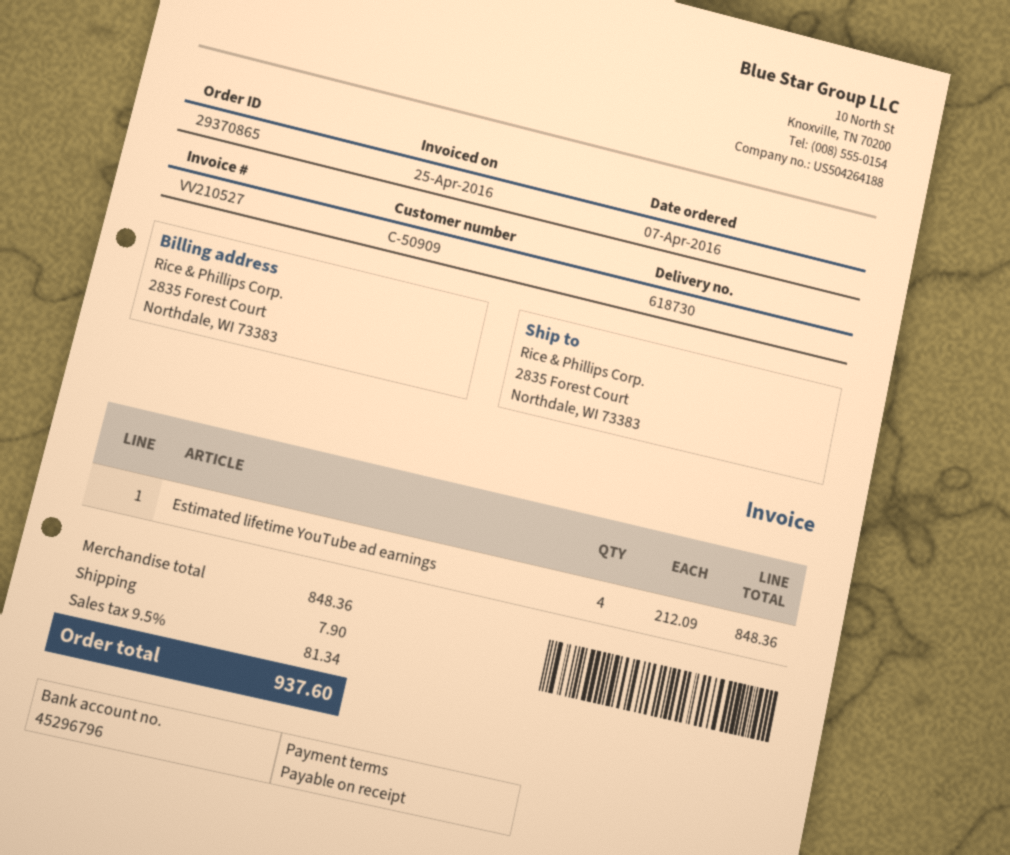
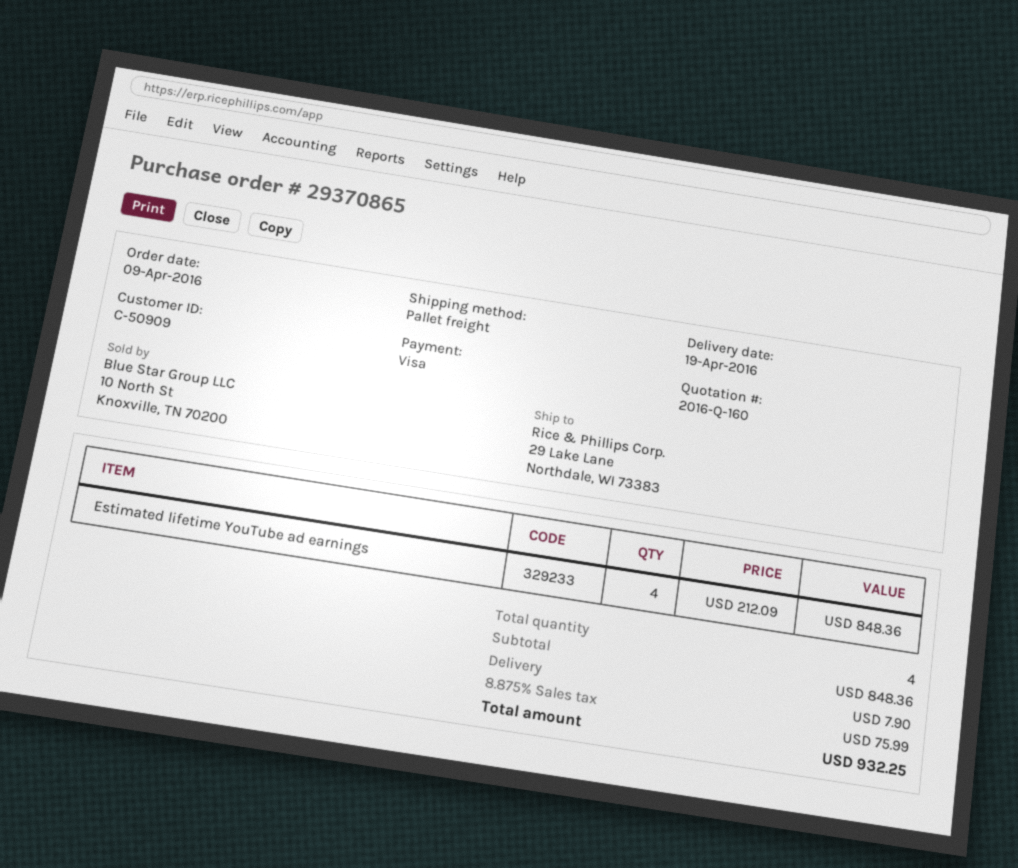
order date: 2016-04-07 -> 2016-04-09
ship to: 2835 Forest Court, Northdale, WI 73383 -> 29 Lake Lane, Northdale, WI 73383
tax: 9.5% = 81.34 -> 8.875% = 75.99
total: 937.60 -> 932.25

